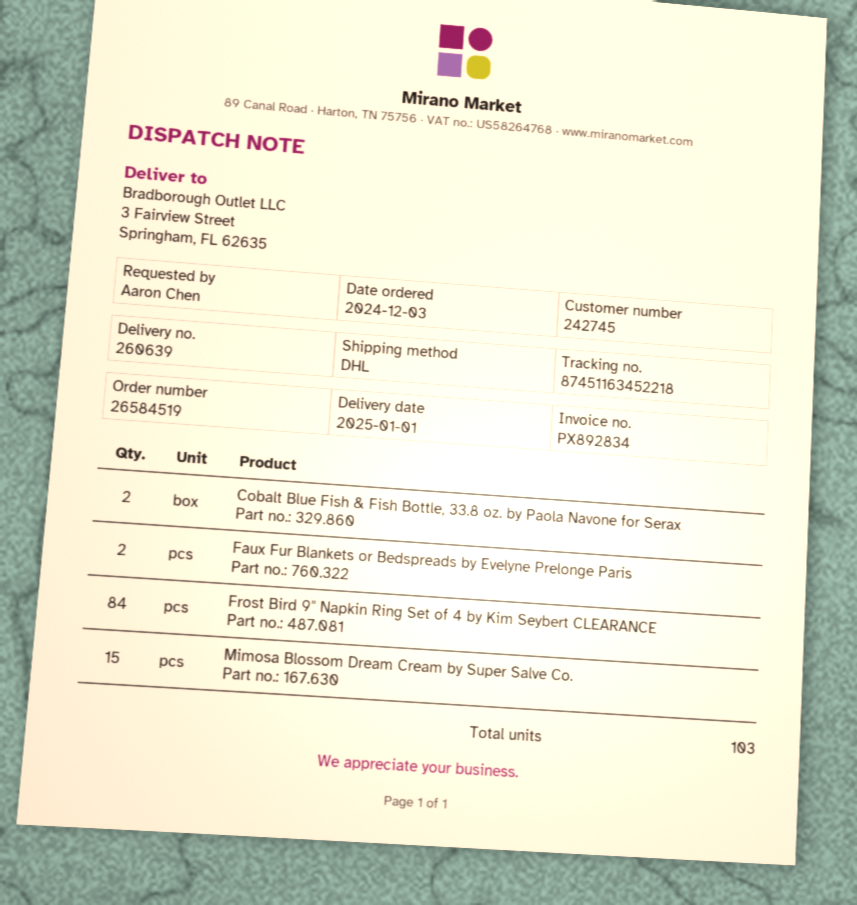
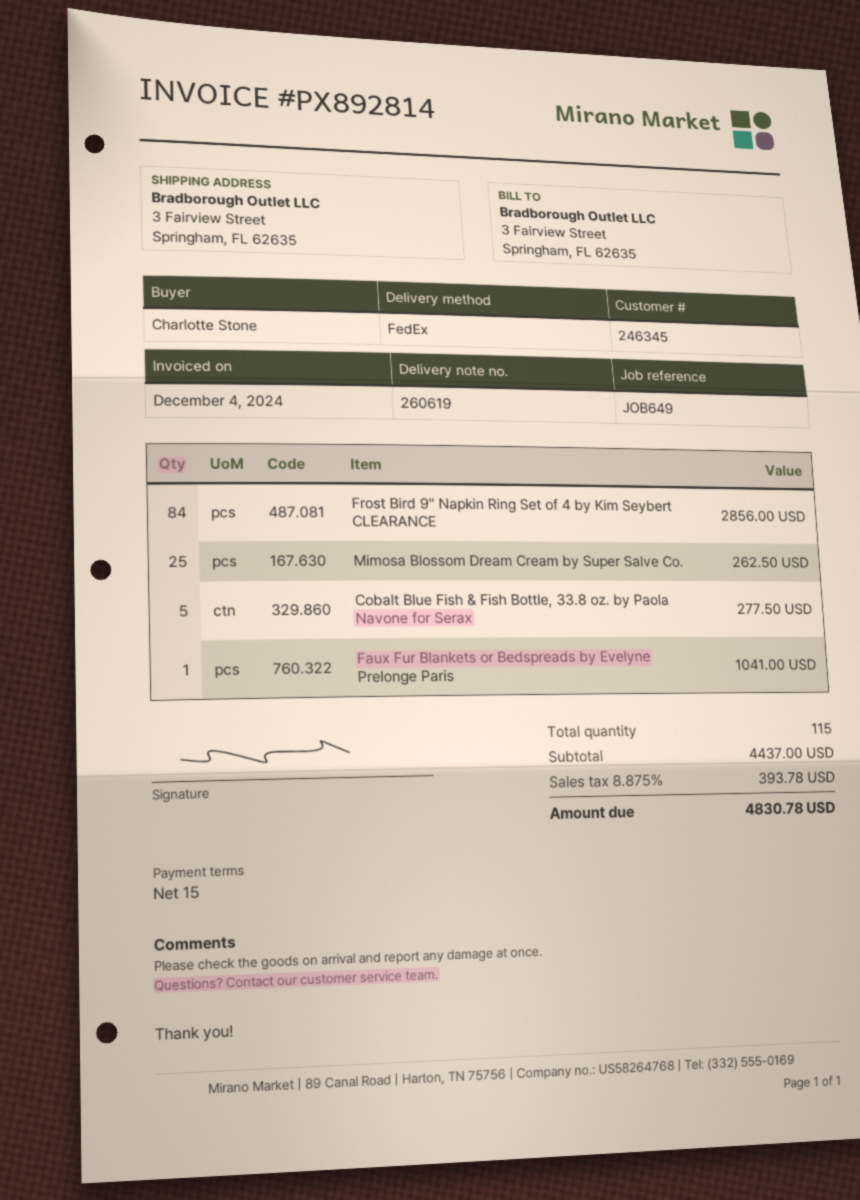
delivery note number: 260639 -> 260619
invoice number: PX892834 -> PX892814
customer number: 242745 -> 246345
ordered by: Aaron Chen -> Charlotte Stone
shipping method: DHL -> FedEx
Cobalt Blue Fish & Fish Bottle, 33.8 oz. by Paola Navone for Serax: 2 -> 5
Faux Fur Blankets or Bedspreads by Evelyne Prelonge Paris: 2 -> 1
Mimosa Blossom Dream Cream by Super Salve Co.: 15 -> 25
total quantity: 103 -> 115

